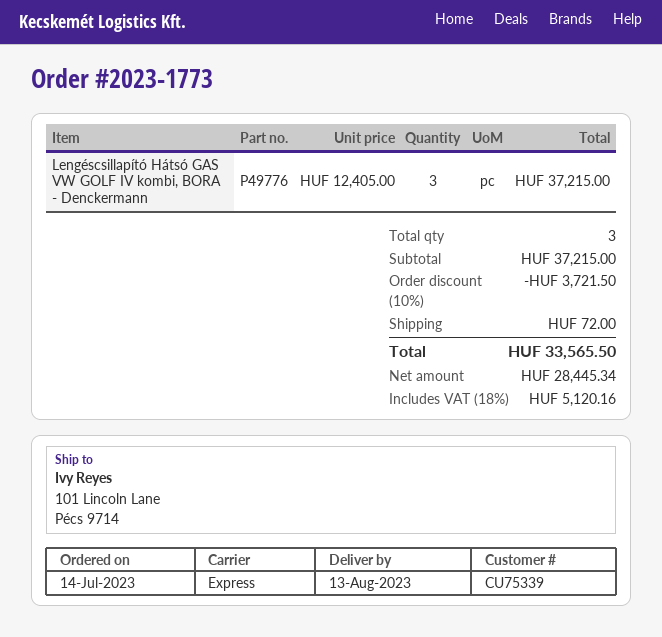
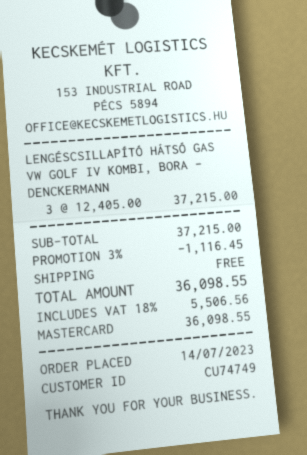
customer number: CU75339 -> CU74749
discount: 10% = 3721.50 -> 3% = 1116.45
shipping: 72.00 -> 0.00
tax: 18% = 5120.16 -> 18% = 5506.56
total: 33565.50 -> 36098.55

